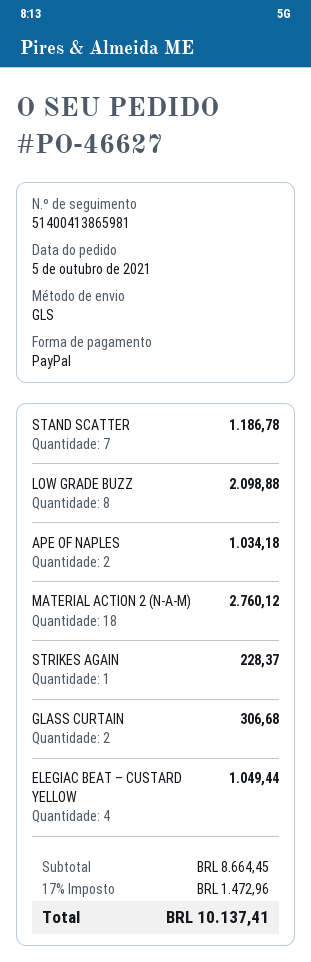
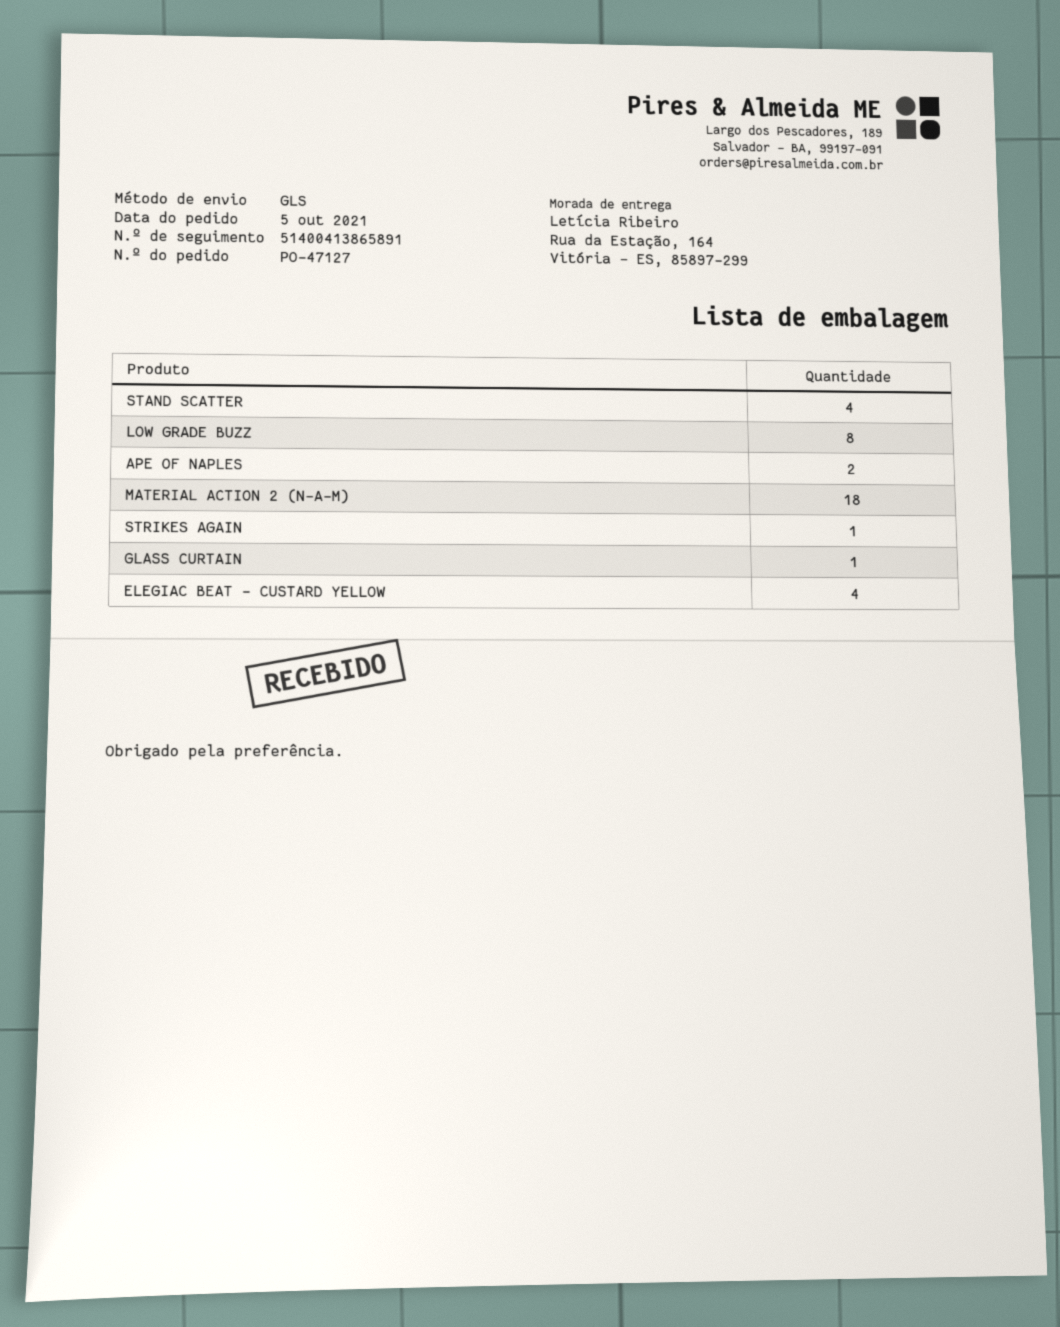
order number: PO-46627 -> PO-47127
tracking number: 51400413865981 -> 51400413865891
STAND SCATTER: 7 -> 4
GLASS CURTAIN: 2 -> 1

